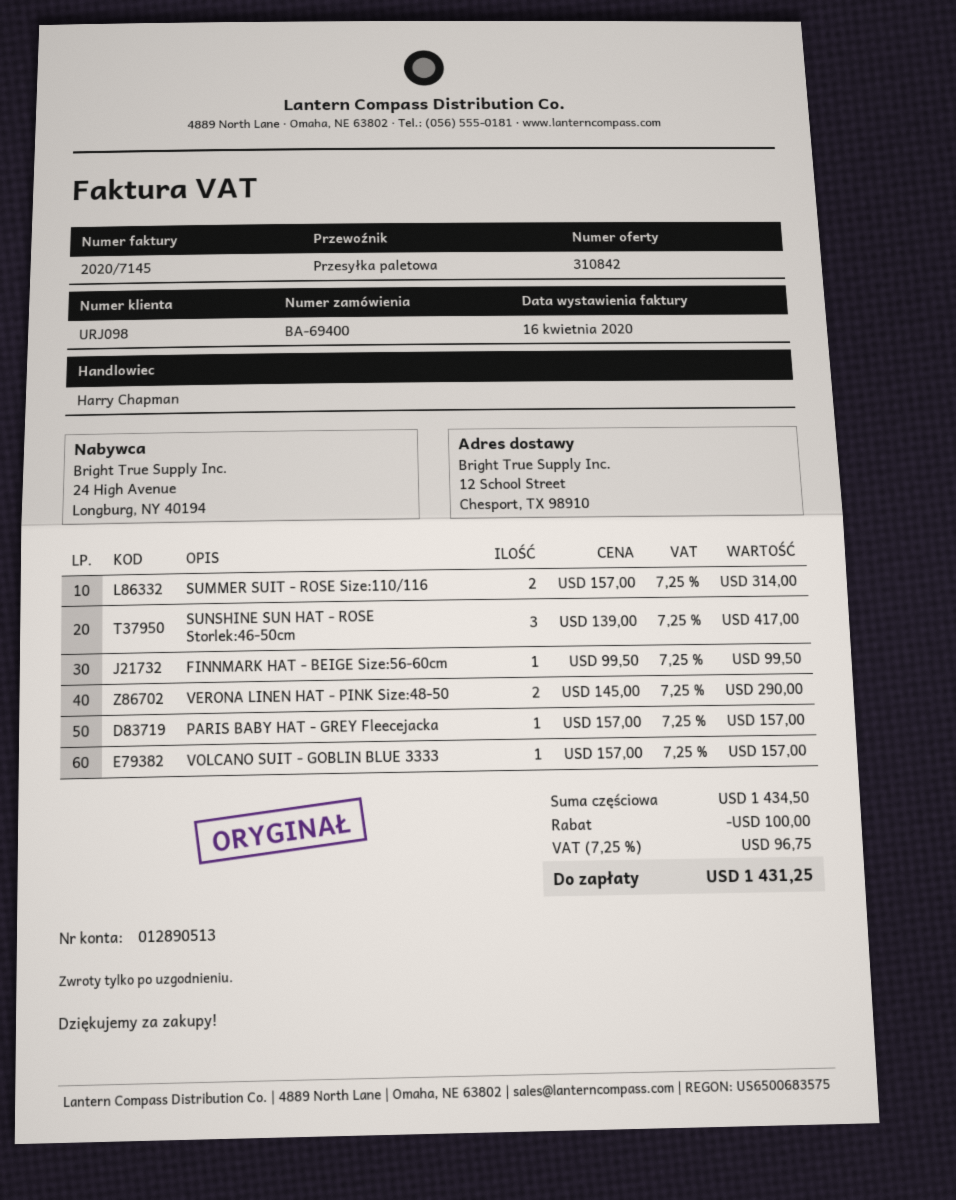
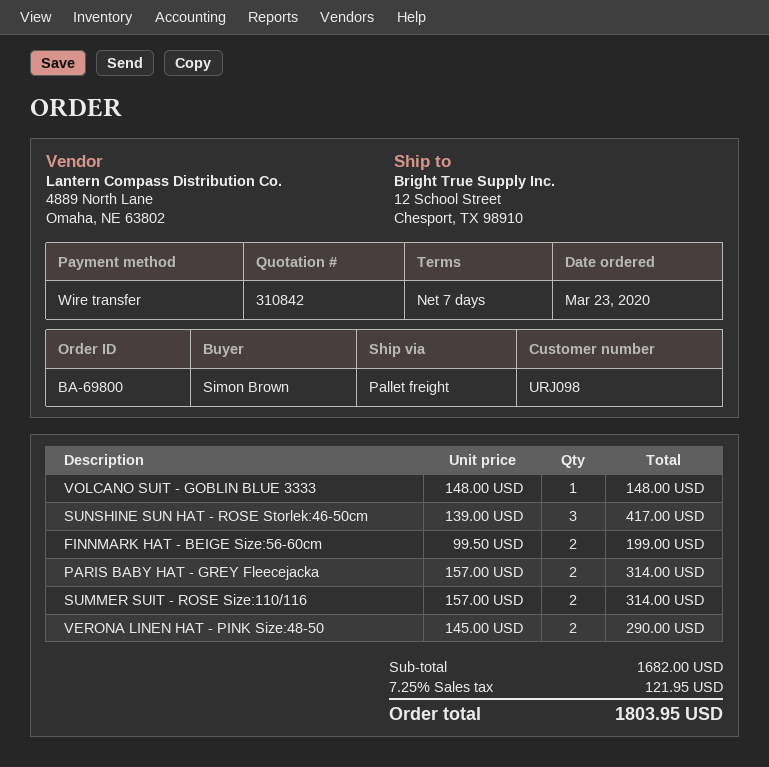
order number: BA-69400 -> BA-69800
FINNMARK HAT - BEIGE Size:56-60cm: 1 x 99.50 = 99.50 -> 2 x 99.50 = 199.00
PARIS BABY HAT - GREY Fleecejacka: 1 x 157.00 = 157.00 -> 2 x 157.00 = 314.00
VOLCANO SUIT - GOBLIN BLUE 3333: 1 x 157.00 = 157.00 -> 1 x 148.00 = 148.00
subtotal: 1434.50 -> 1682.00
discount: 100.00 -> none
tax: 7.25% = 96.75 -> 7.25% = 121.95
total: 1431.25 -> 1803.95

